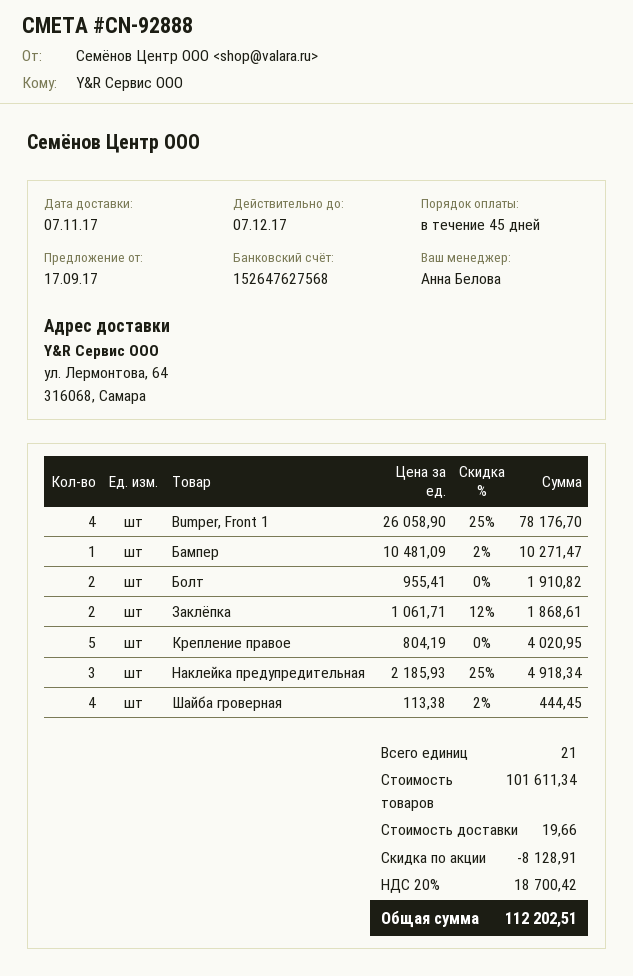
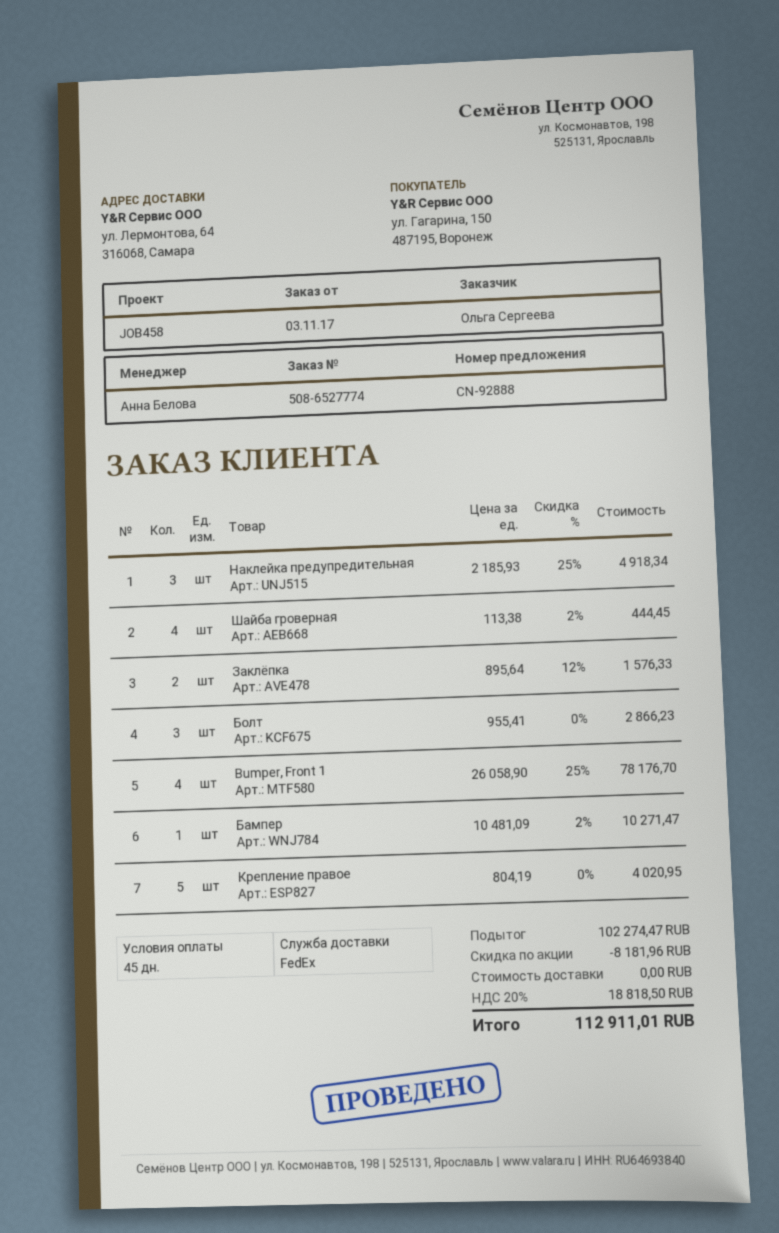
Болт: 2 x 955.41 = 1910.82 -> 3 x 955.41 = 2866.23
Заклёпка: 2 x 1061.71 - 12% = 1868.61 -> 2 x 895.64 - 12% = 1576.33
subtotal: 101611.34 -> 102274.47
discount: 8128.91 -> 8181.96
shipping: 19.66 -> 0.00
tax: 20% = 18700.42 -> 20% = 18818.50
total: 112202.51 -> 112911.01

